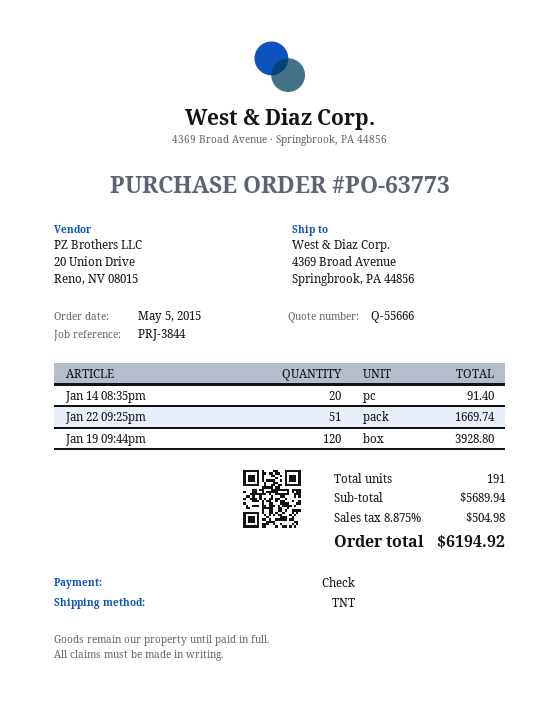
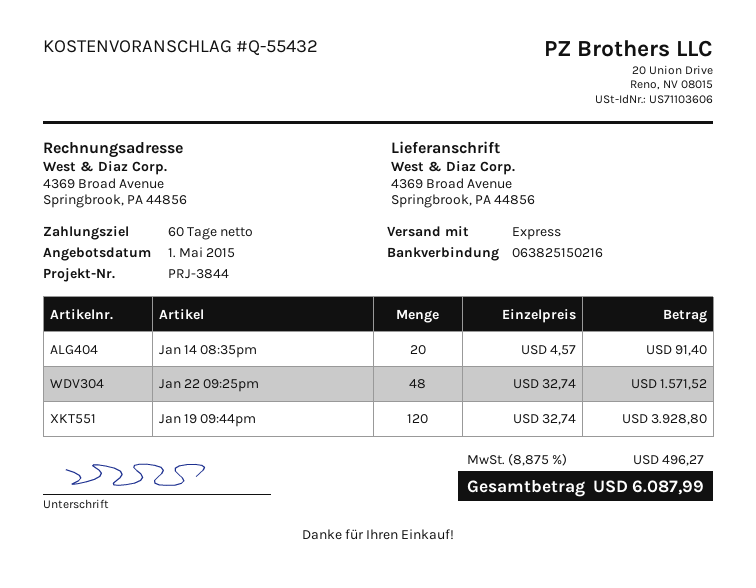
quote number: Q-55666 -> Q-55432
shipping method: TNT -> express
Jan 22 09:25pm: 51 for 1669.74 -> 48 for 1571.52
tax: 8.875% = 504.98 -> 8.875% = 496.27
total: 6194.92 -> 6087.99

